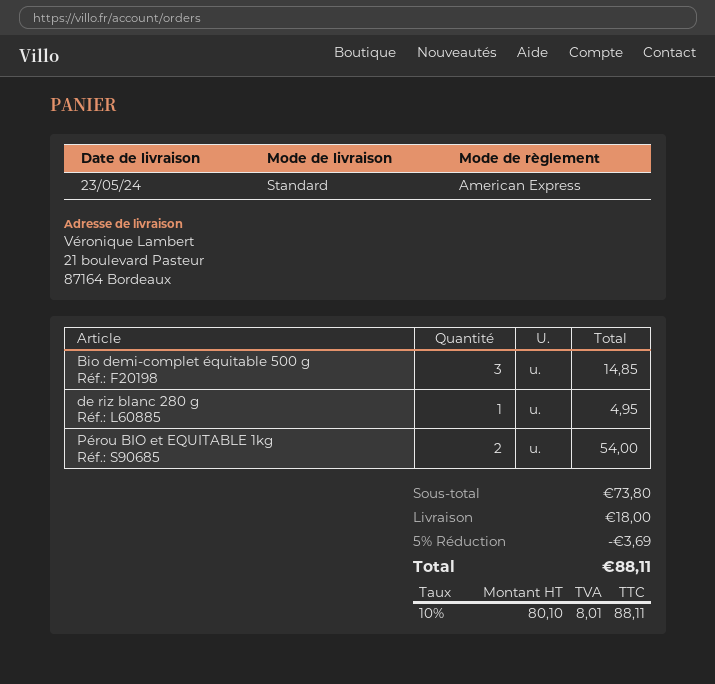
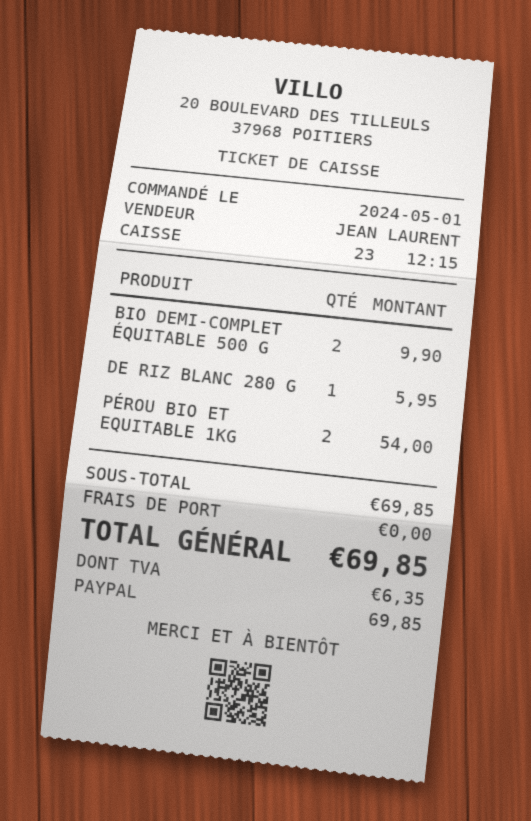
payment method: American Express -> PayPal
Bio demi-complet équitable 500 g: 3 for 14.85 -> 2 for 9.90
de riz blanc 280 g: 1 for 4.95 -> 1 for 5.95
subtotal: 73.80 -> 69.85
discount: 5% = 3.69 -> none
shipping: 18.00 -> 0.00
tax: 8.01 -> 6.35
total: 88.11 -> 69.85

